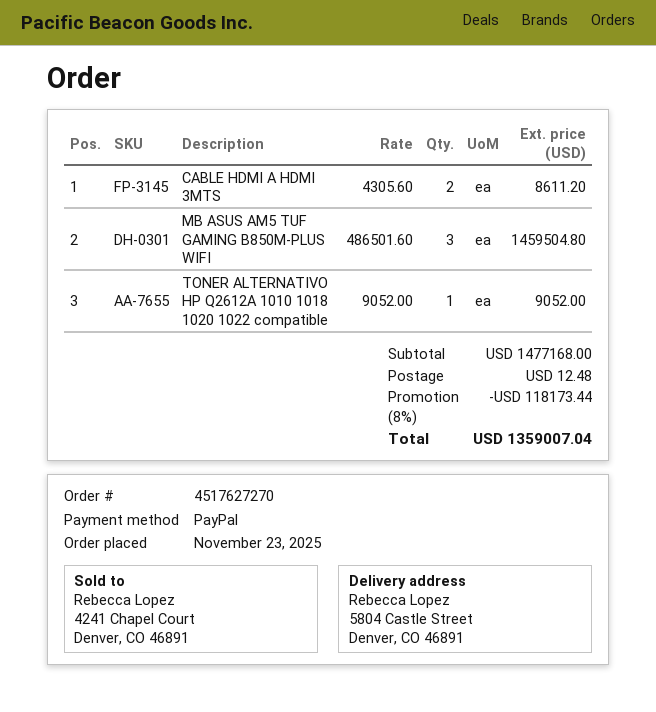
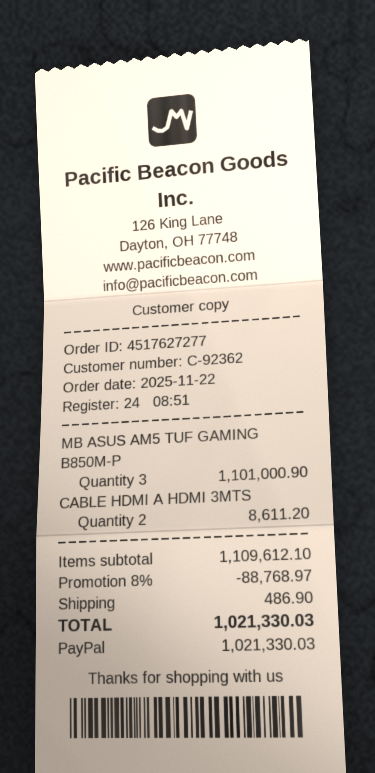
order number: 4517627270 -> 4517627277
order date: 2025-11-23 -> 2025-11-22
MB ASUS AM5 TUF GAMING B850M-PLUS WIFI: 3 for 1459504.80 -> 3 for 1101000.90
TONER ALTERNATIVO HP Q2612A 1010 1018 1020 1022 compatible: 1 for 9052.00 -> none
subtotal: 1477168.00 -> 1109612.10
discount: 8% = 118173.44 -> 8% = 88768.97
shipping: 12.48 -> 486.90
total: 1359007.04 -> 1021330.03

